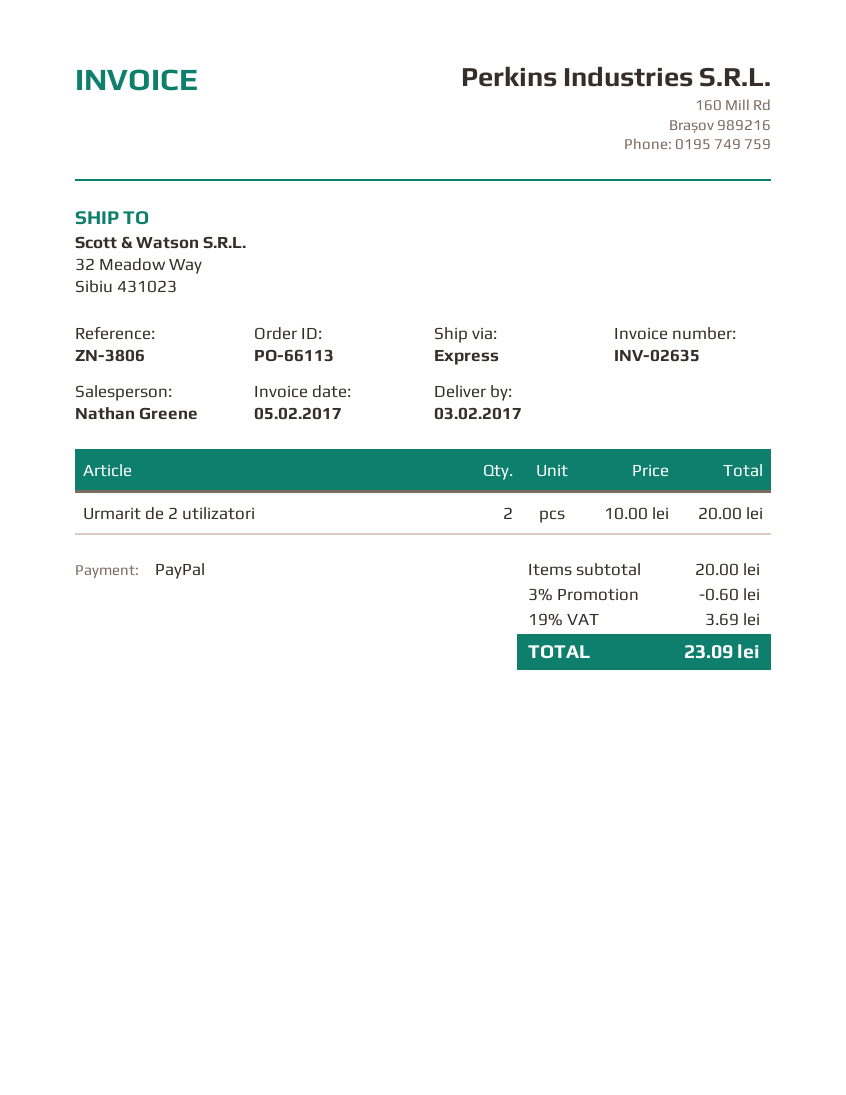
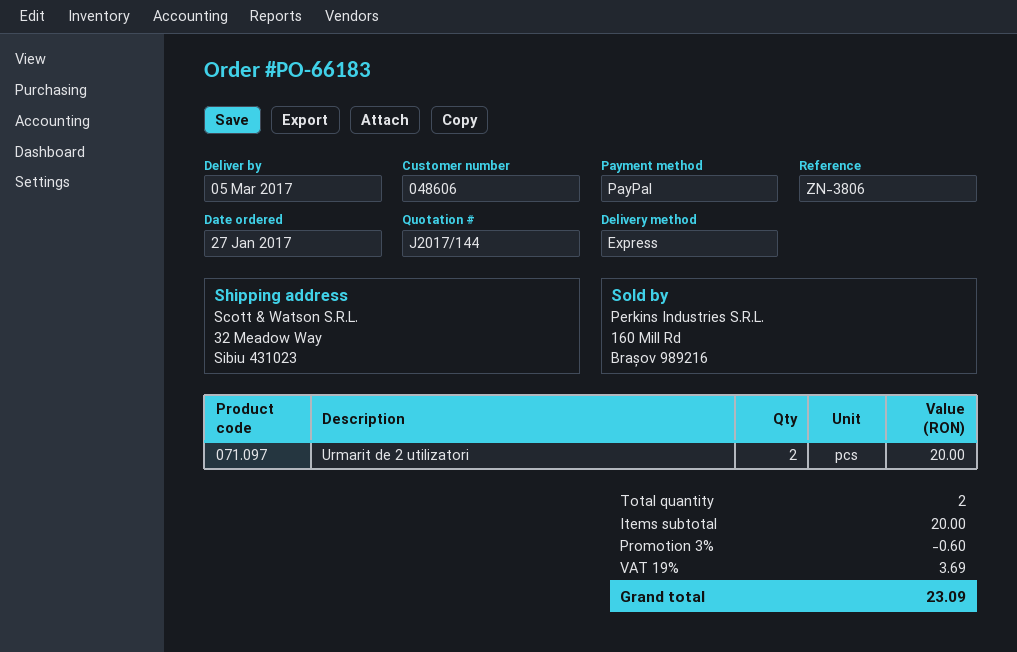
order number: PO-66113 -> PO-66183
delivery date: 2017-02-03 -> 2017-03-05

